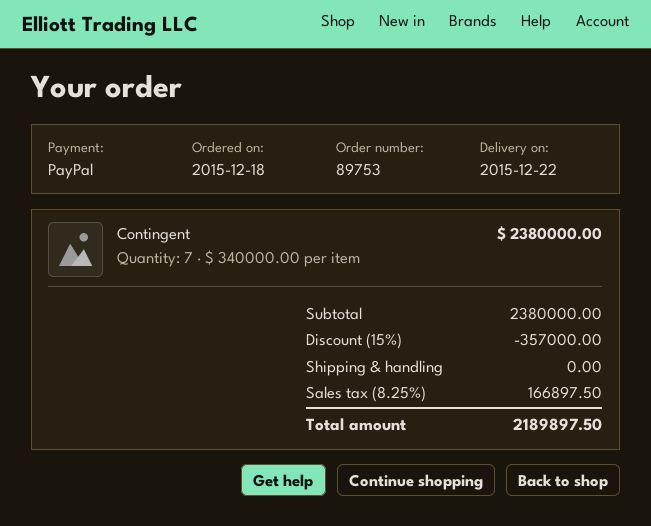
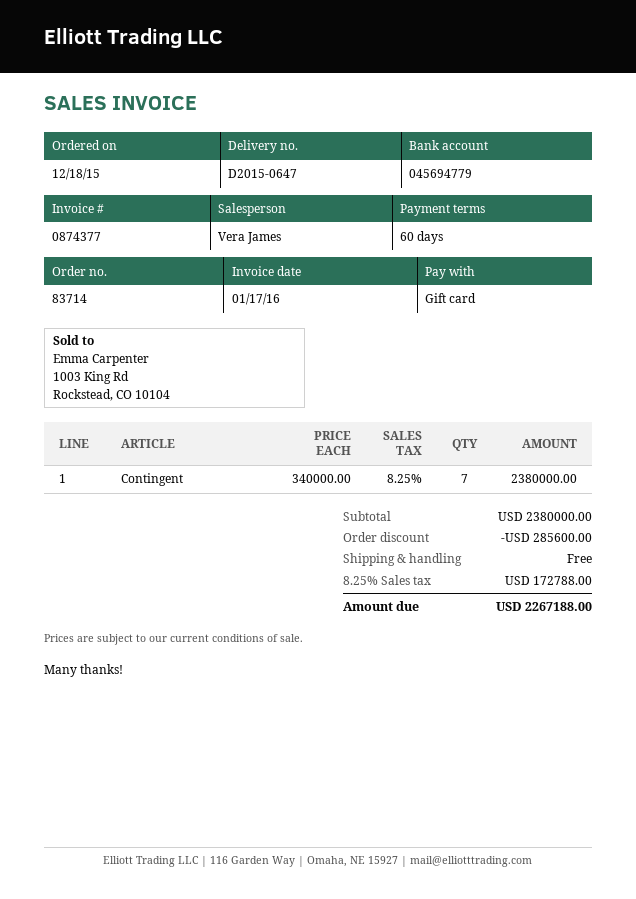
order number: 89753 -> 83714
payment method: PayPal -> gift card
discount: 357000.00 -> 285600.00
tax: 8.25% = 166897.50 -> 8.25% = 172788.00
total: 2189897.50 -> 2267188.00

